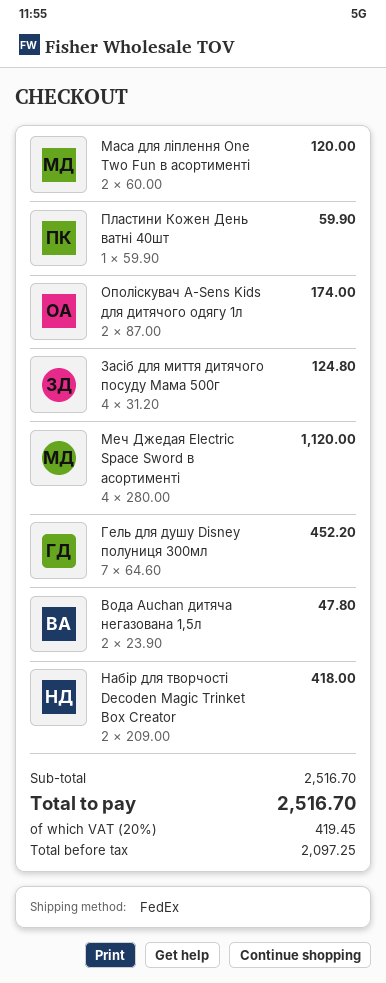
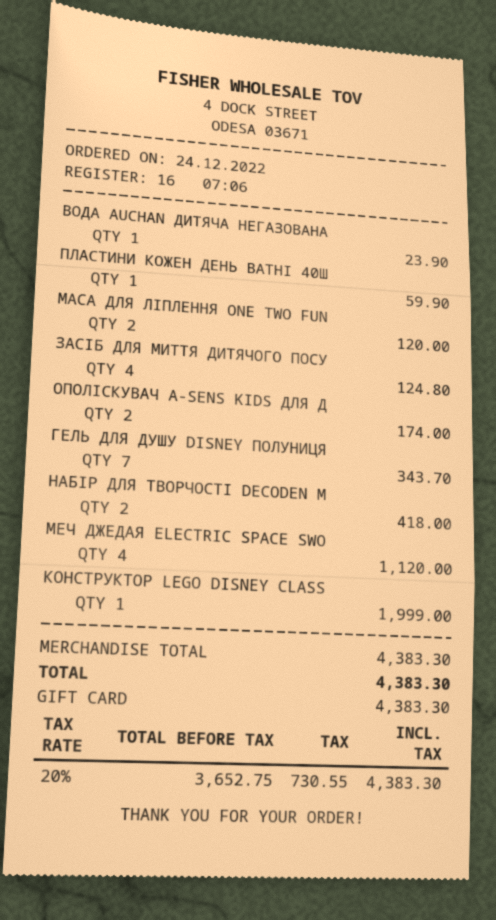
Гель для душу Disney полуниця 300мл: 7 for 452.20 -> 7 for 343.70
Вода Auchan дитяча негазована 1,5л: 2 for 47.80 -> 1 for 23.90
КОНСТРУКТОР LEGO DISNEY CLASS: none -> 1 for 1999.00
subtotal: 2516.70 -> 4383.30
net: 2097.25 -> 3652.75
tax: 20% = 419.45 -> 20% = 730.55
total: 2516.70 -> 4383.30

